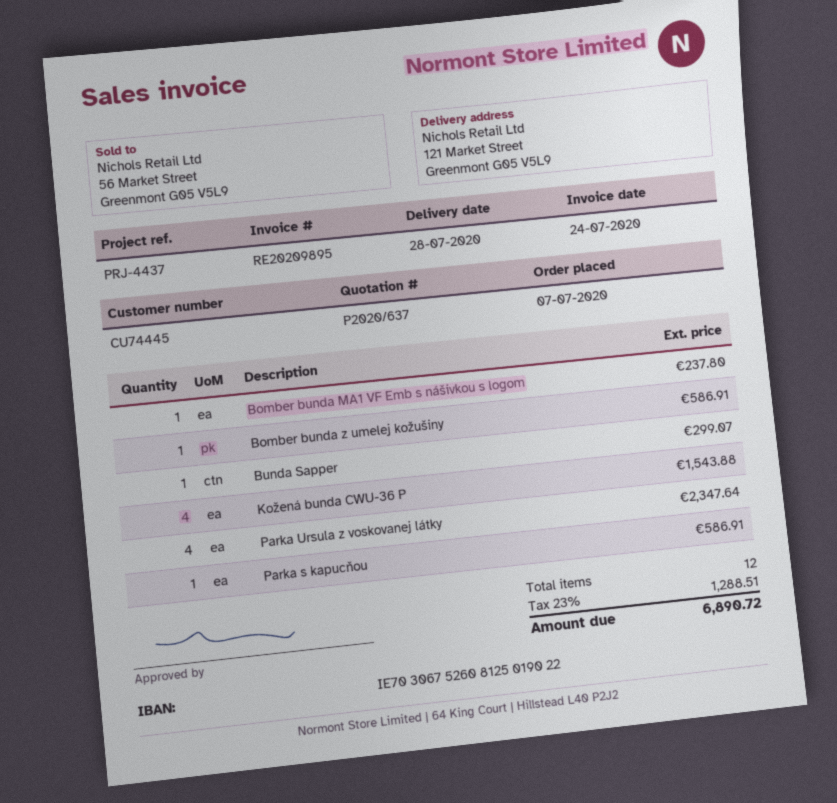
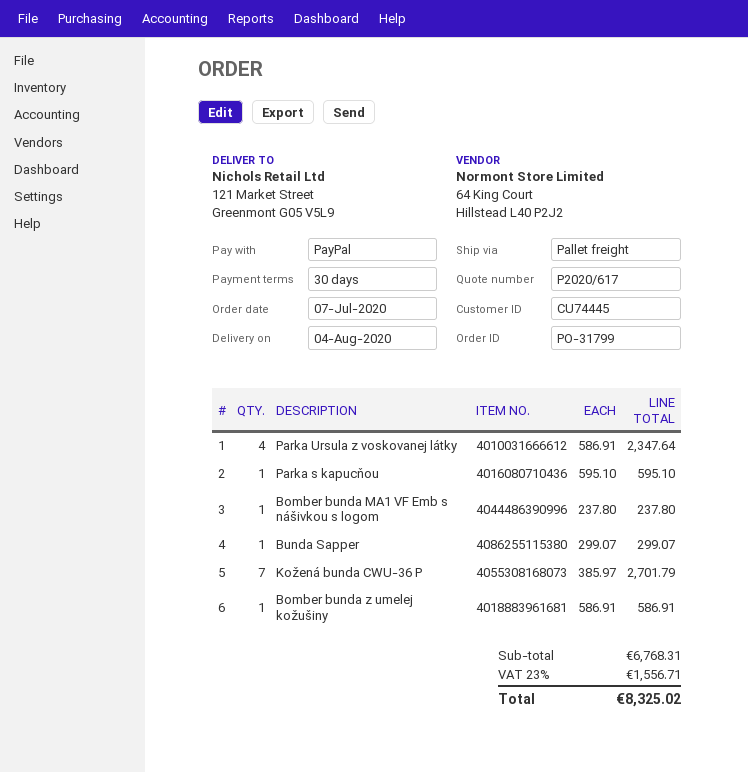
quote number: P2020/637 -> P2020/617
delivery date: 2020-07-28 -> 2020-08-04
Kožená bunda CWU-36 P: 4 for 1543.88 -> 7 for 2701.79
Parka s kapucňou: 1 for 586.91 -> 1 for 595.10
tax: 23% = 1288.51 -> 23% = 1556.71
total: 6890.72 -> 8325.02

